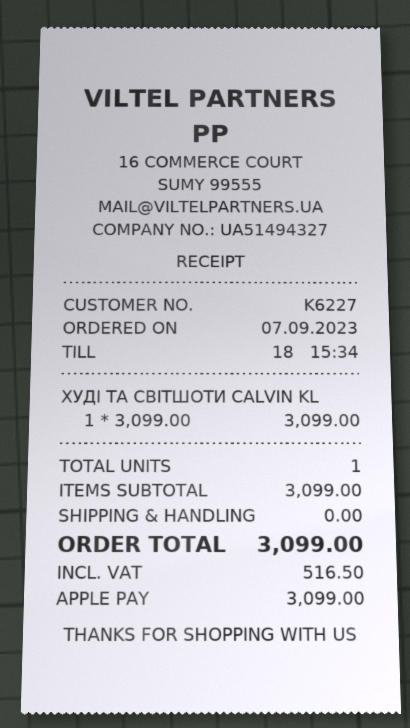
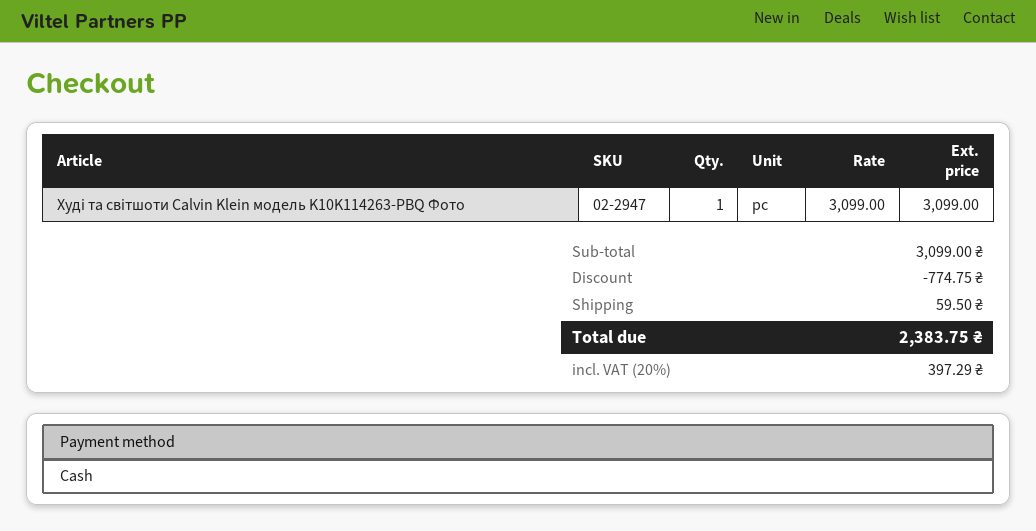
payment method: Apple Pay -> cash
discount: none -> 774.75
shipping: 0.00 -> 59.50
tax: 516.50 -> 397.29
total: 3099.00 -> 2383.75

